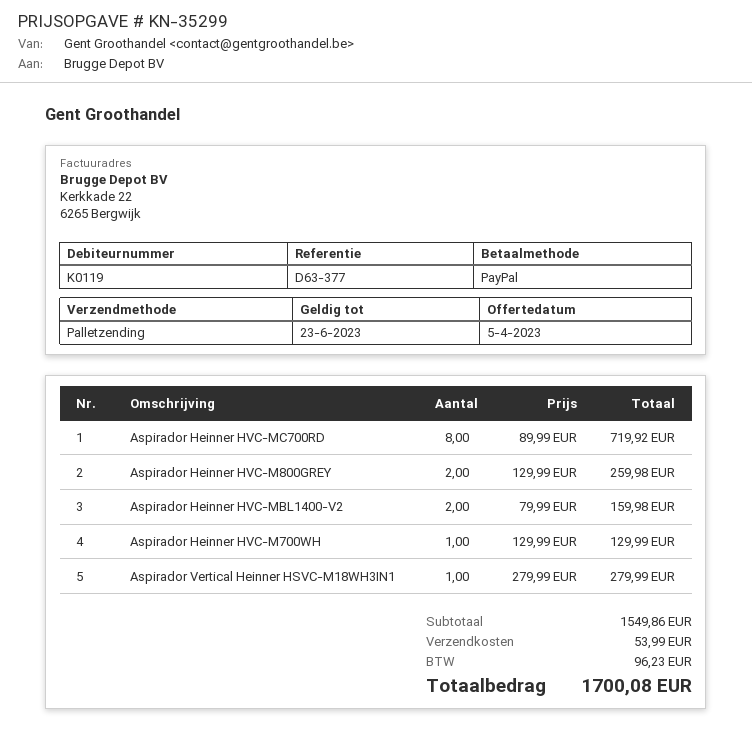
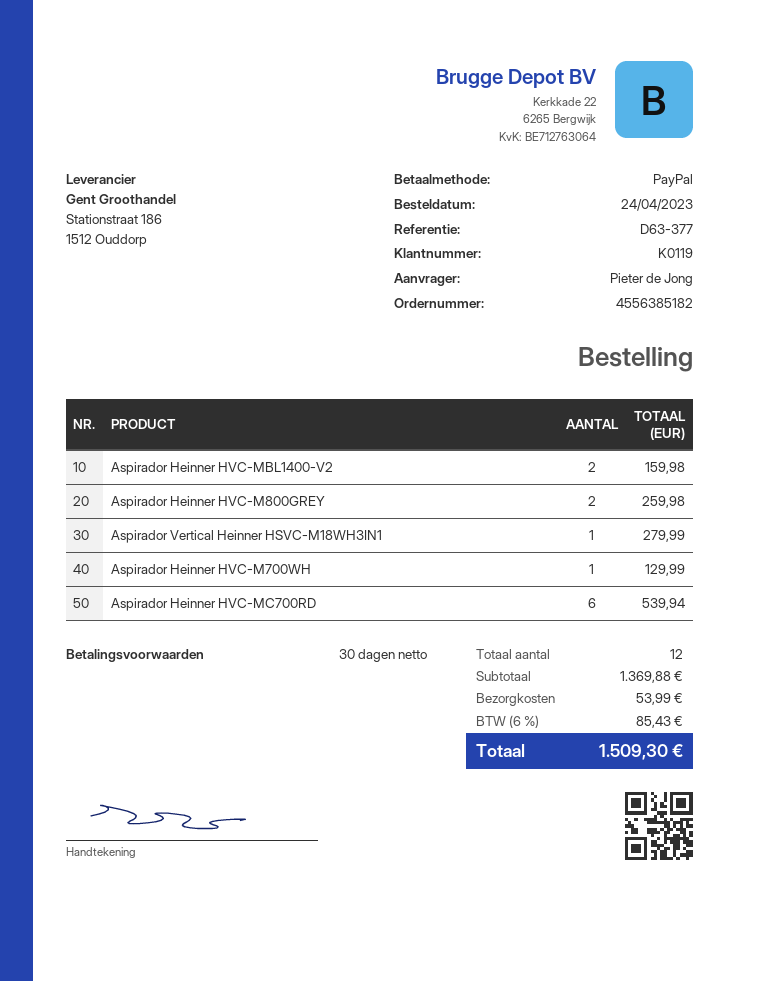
Aspirador Heinner HVC-MC700RD: 8 for 719.92 -> 6 for 539.94
subtotal: 1549.86 -> 1369.88
tax: 96.23 -> 85.43
total: 1700.08 -> 1509.30

